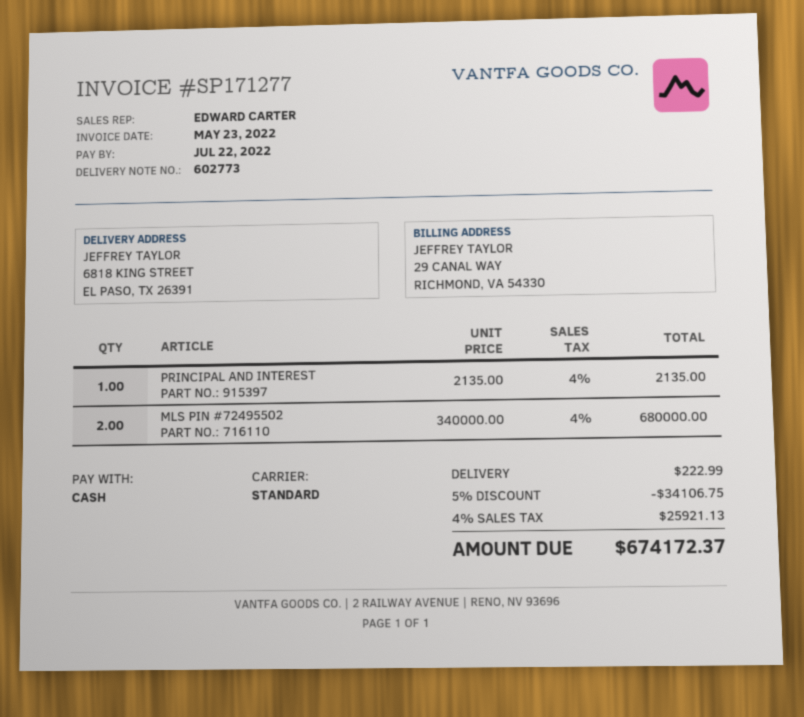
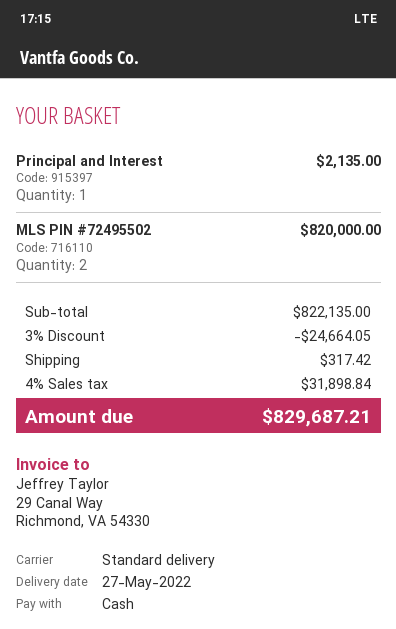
MLS PIN #72495502: 2 for 680000.00 -> 2 for 820000.00
discount: 5% = 34106.75 -> 3% = 24664.05
shipping: 222.99 -> 317.42
tax: 4% = 25921.13 -> 4% = 31898.84
total: 674172.37 -> 829687.21

